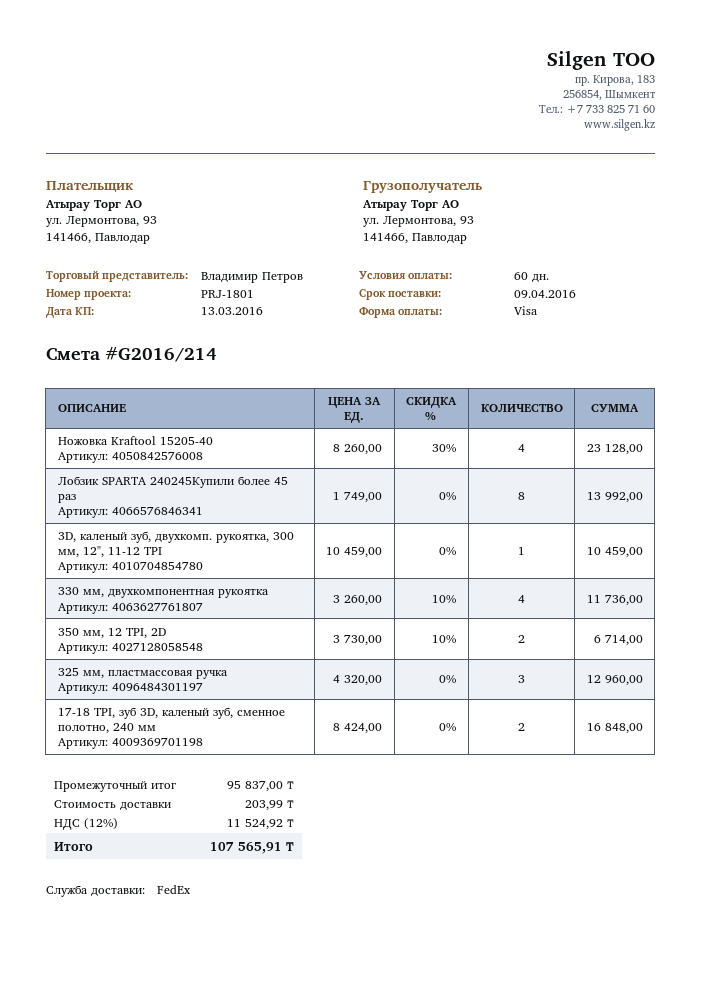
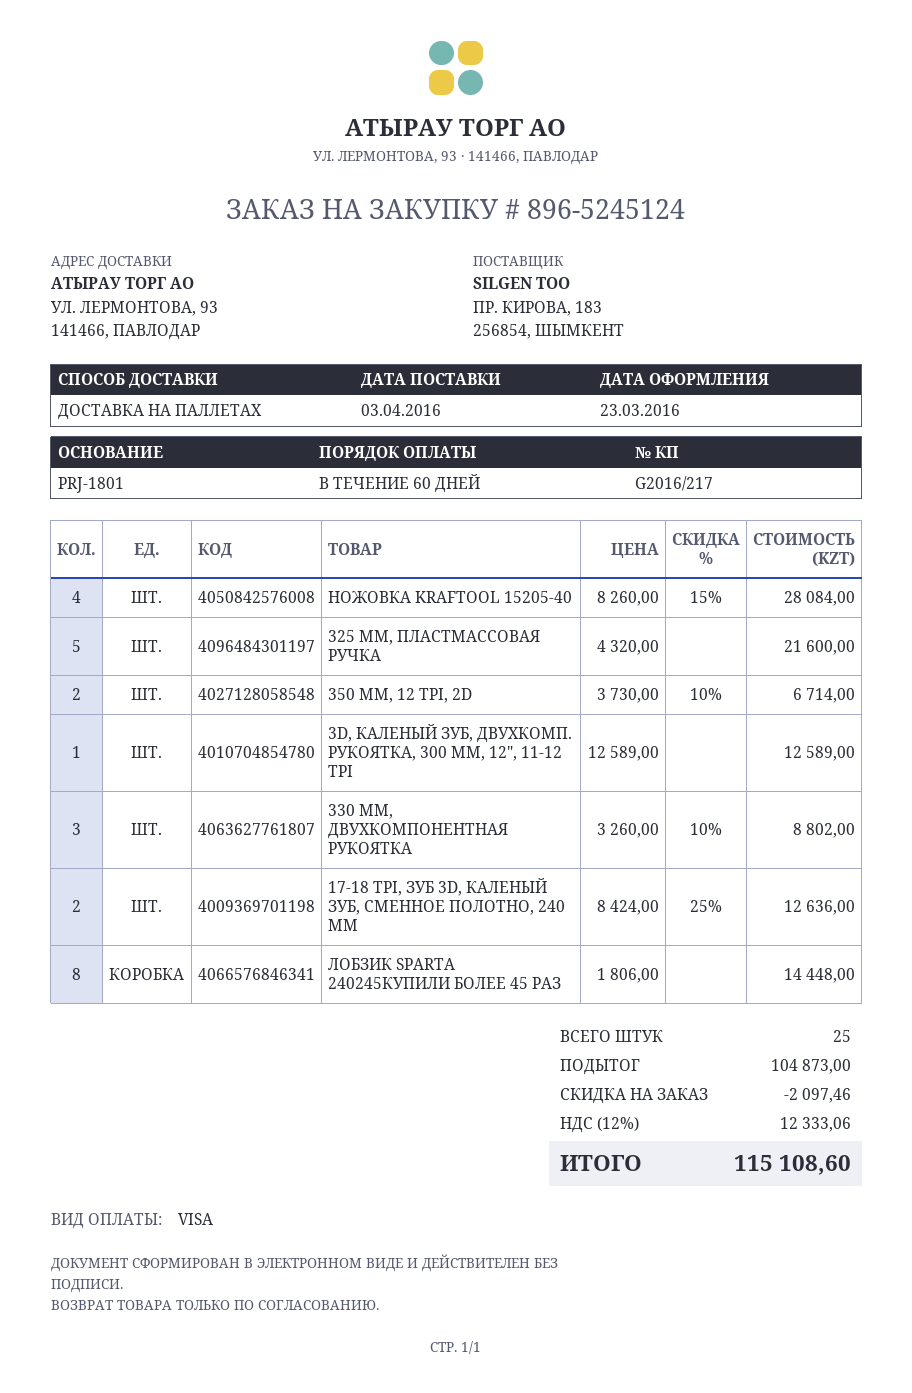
quote number: G2016/214 -> G2016/217
delivery date: 2016-04-09 -> 2016-04-03
shipping method: FedEx -> pallet freight
Ножовка Kraftool 15205-40: 4 x 8260.00 - 30% = 23128.00 -> 4 x 8260.00 - 15% = 28084.00
Лобзик SPARTA 240245Купили более 45 раз: 8 x 1749.00 = 13992.00 -> 8 x 1806.00 = 14448.00
3D, каленый зуб, двухкомп. рукоятка, 300 мм, 12", 11-12 TPI: 1 x 10459.00 = 10459.00 -> 1 x 12589.00 = 12589.00
330 мм, двухкомпонентная рукоятка: 4 x 3260.00 - 10% = 11736.00 -> 3 x 3260.00 - 10% = 8802.00
325 мм, пластмассовая ручка: 3 x 4320.00 = 12960.00 -> 5 x 4320.00 = 21600.00
17-18 TPI, зуб 3D, каленый зуб, сменное полотно, 240 мм: 2 x 8424.00 = 16848.00 -> 2 x 8424.00 - 25% = 12636.00
subtotal: 95837.00 -> 104873.00
discount: none -> 2097.46
shipping: 203.99 -> none
tax: 12% = 11524.92 -> 12% = 12333.06
total: 107565.91 -> 115108.60

